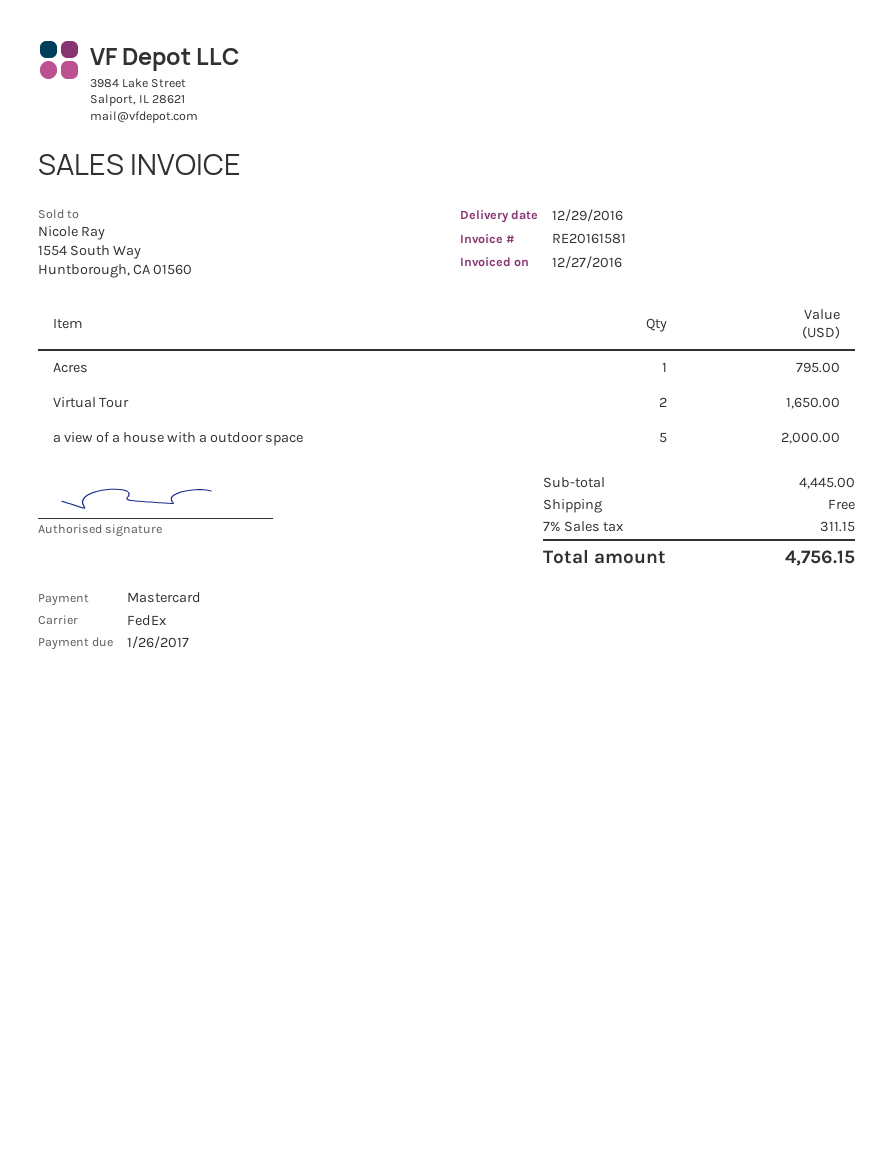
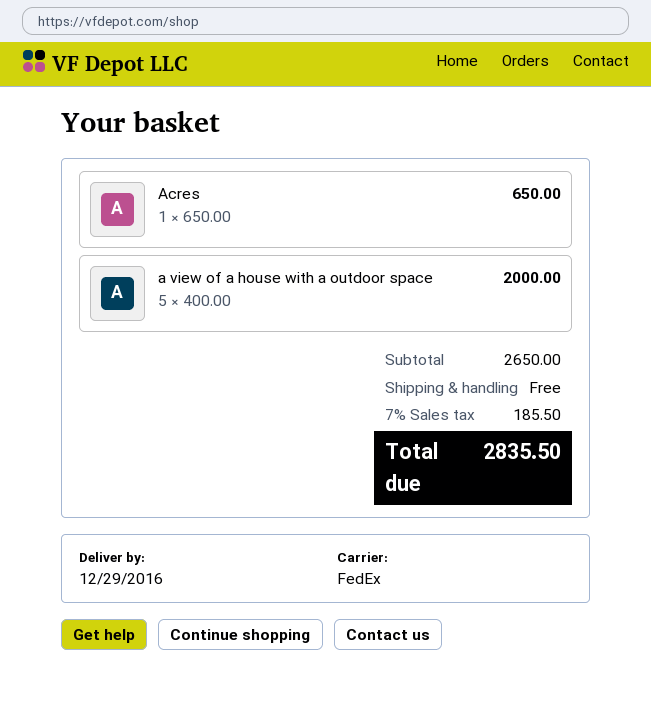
Acres: 1 for 795.00 -> 1 for 650.00
Virtual Tour: 2 for 1650.00 -> none
subtotal: 4445.00 -> 2650.00
tax: 7% = 311.15 -> 7% = 185.50
total: 4756.15 -> 2835.50

